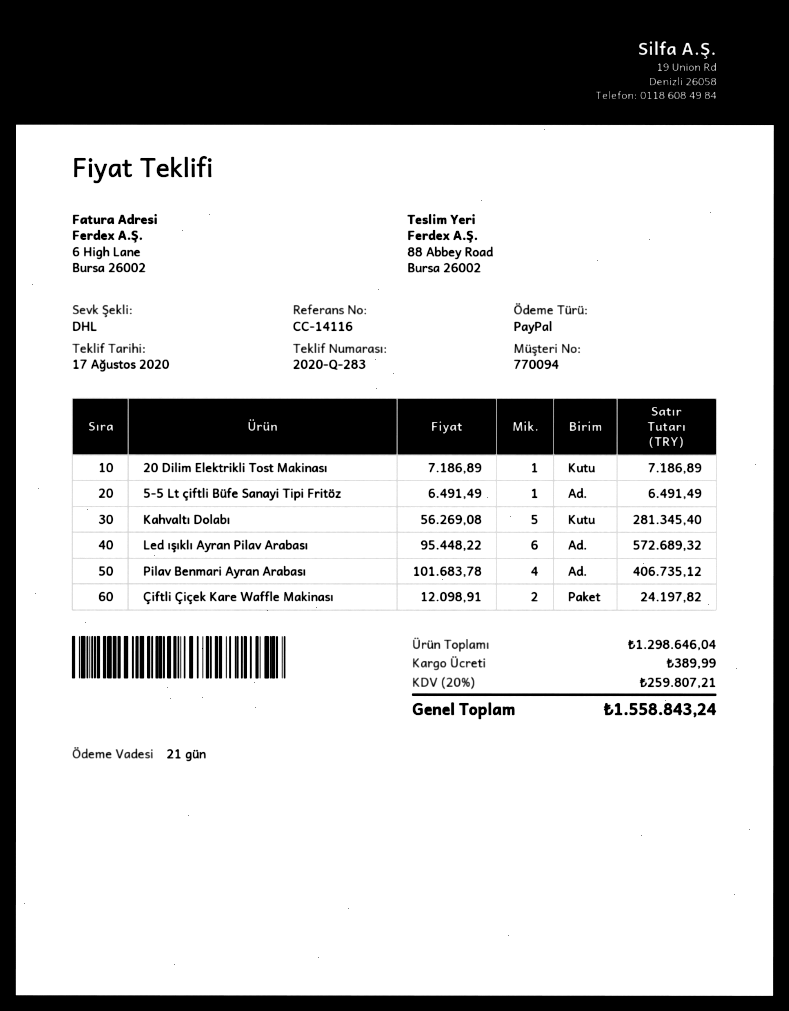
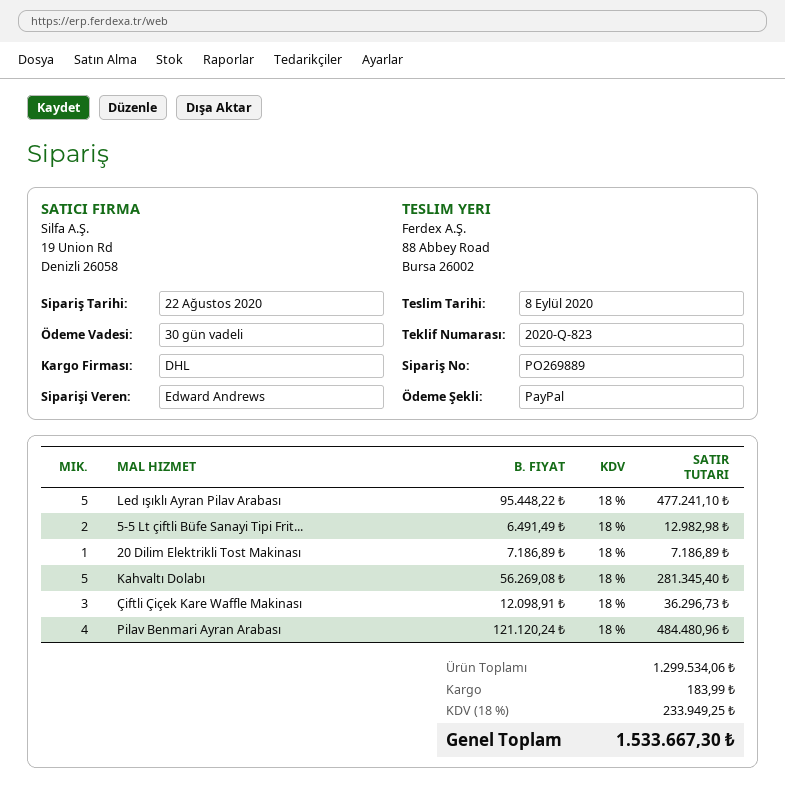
quote number: 2020-Q-283 -> 2020-Q-823
payment terms: 21 days -> 30 days
5-5 Lt çiftli Büfe Sanayi Tipi Fritöz: 1 x 6491.49 = 6491.49 -> 2 x 6491.49 = 12982.98
Led ışıklı Ayran Pilav Arabası: 6 x 95448.22 = 572689.32 -> 5 x 95448.22 = 477241.10
Pilav Benmari Ayran Arabası: 4 x 101683.78 = 406735.12 -> 4 x 121120.24 = 484480.96
Çiftli Çiçek Kare Waffle Makinası: 2 x 12098.91 = 24197.82 -> 3 x 12098.91 = 36296.73
subtotal: 1298646.04 -> 1299534.06
shipping: 389.99 -> 183.99
tax: 20% = 259807.21 -> 18% = 233949.25
total: 1558843.24 -> 1533667.30

